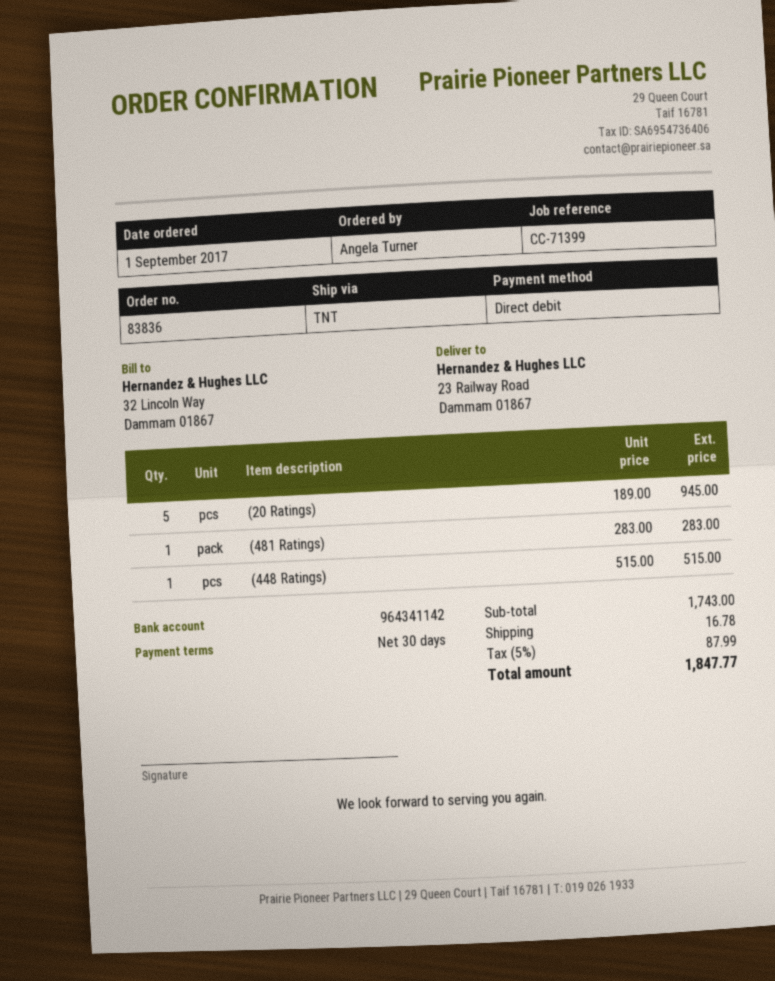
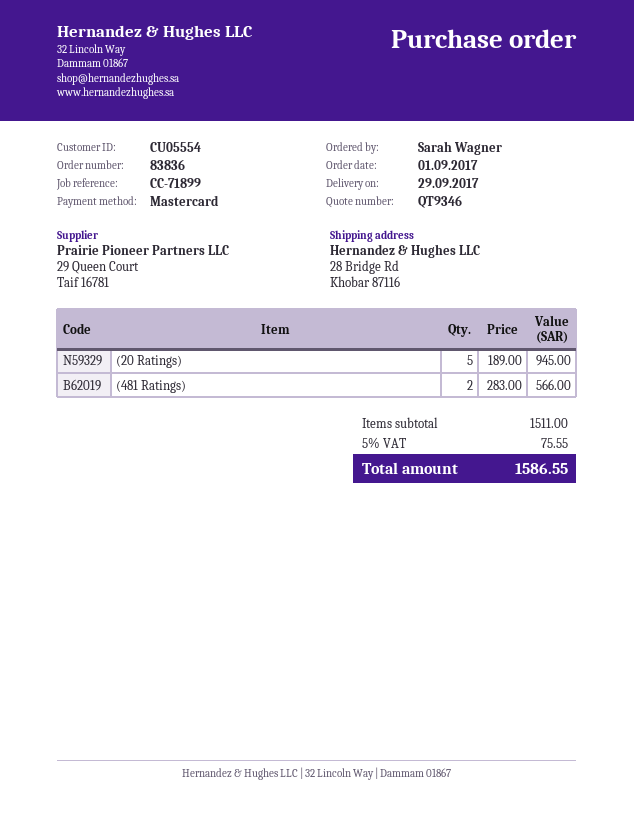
reference: CC-71399 -> CC-71899
ordered by: Angela Turner -> Sarah Wagner
payment method: direct debit -> Mastercard
ship to: 23 Railway Road, Dammam 01867 -> 28 Bridge Rd, Khobar 87116
(481 Ratings): 1 x 283.00 = 283.00 -> 2 x 283.00 = 566.00
(448 Ratings): 1 x 515.00 = 515.00 -> none
subtotal: 1743.00 -> 1511.00
shipping: 16.78 -> none
tax: 5% = 87.99 -> 5% = 75.55
total: 1847.77 -> 1586.55

